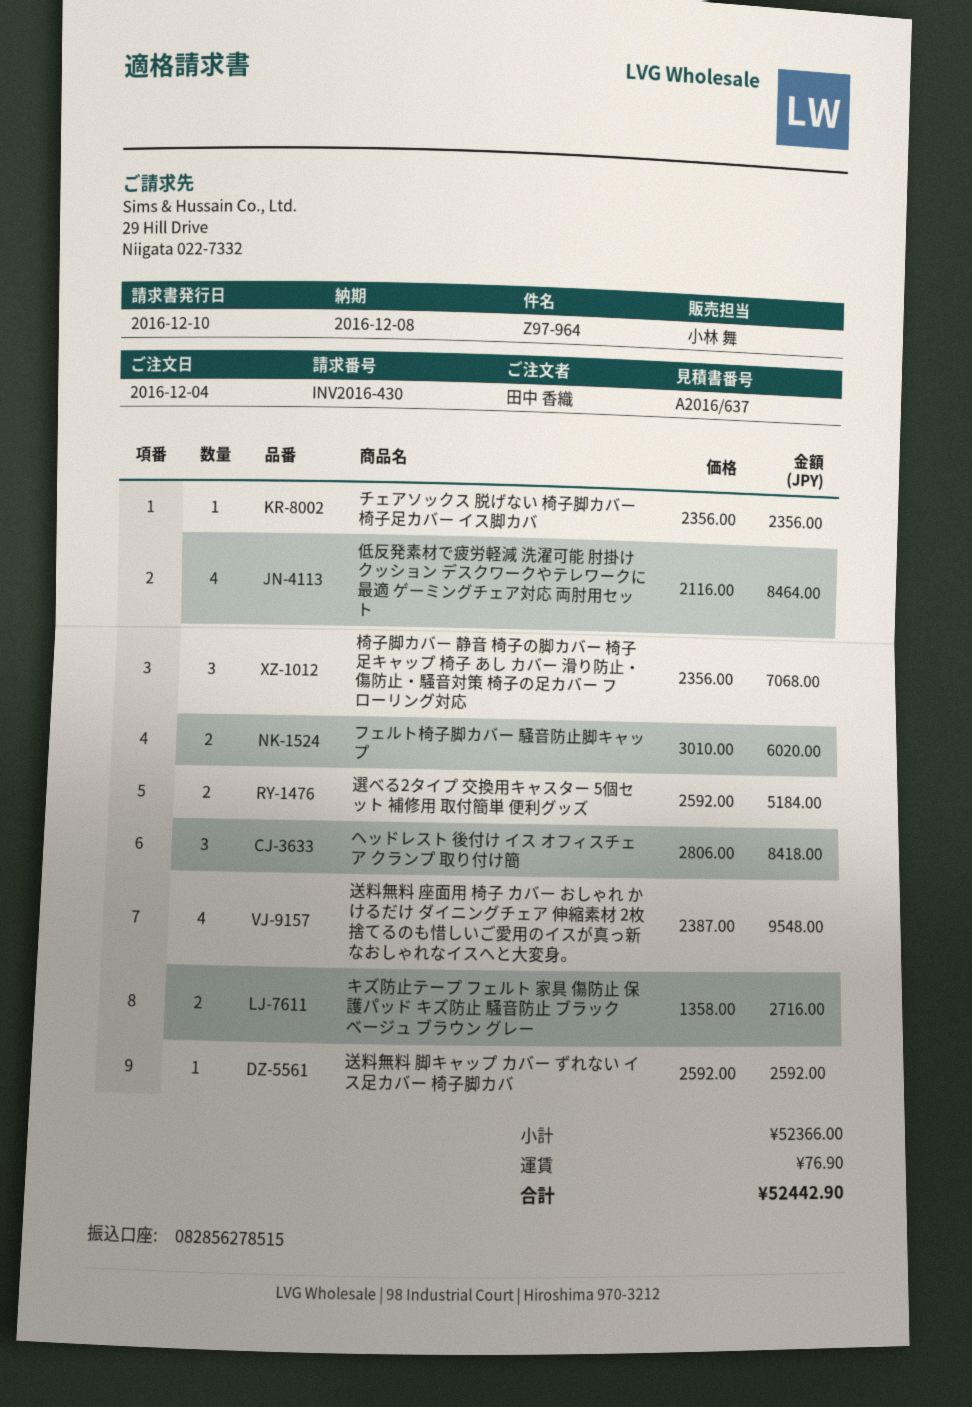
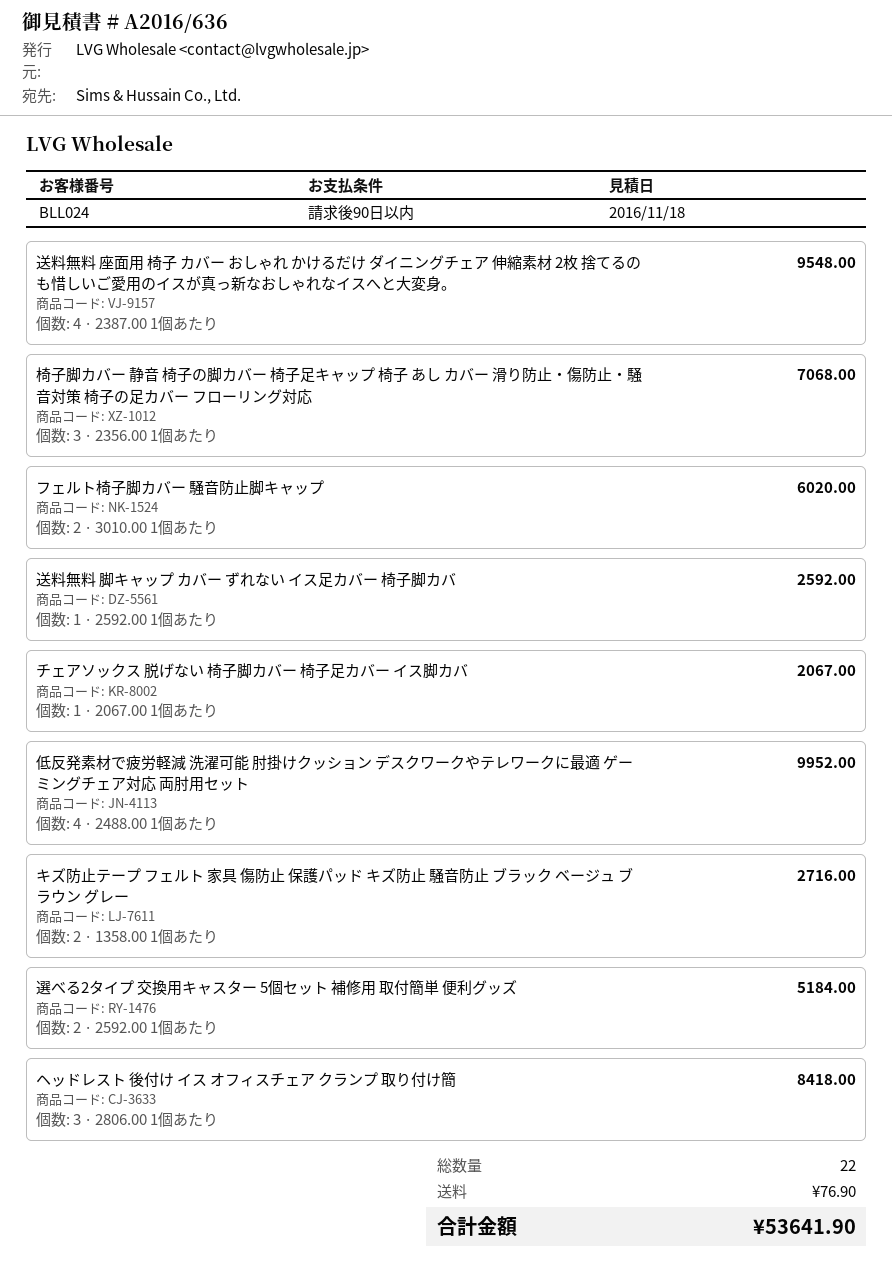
quote number: A2016/637 -> A2016/636
チェアソックス 脱げない 椅子脚カバー 椅子足カバー イス脚カバ: 1 x 2356.00 = 2356.00 -> 1 x 2067.00 = 2067.00
低反発素材で疲労軽減 洗濯可能 肘掛けクッション デスクワークやテレワークに最適 ゲーミングチェア対応 両肘用セット: 4 x 2116.00 = 8464.00 -> 4 x 2488.00 = 9952.00
total: 52442.90 -> 53641.90

